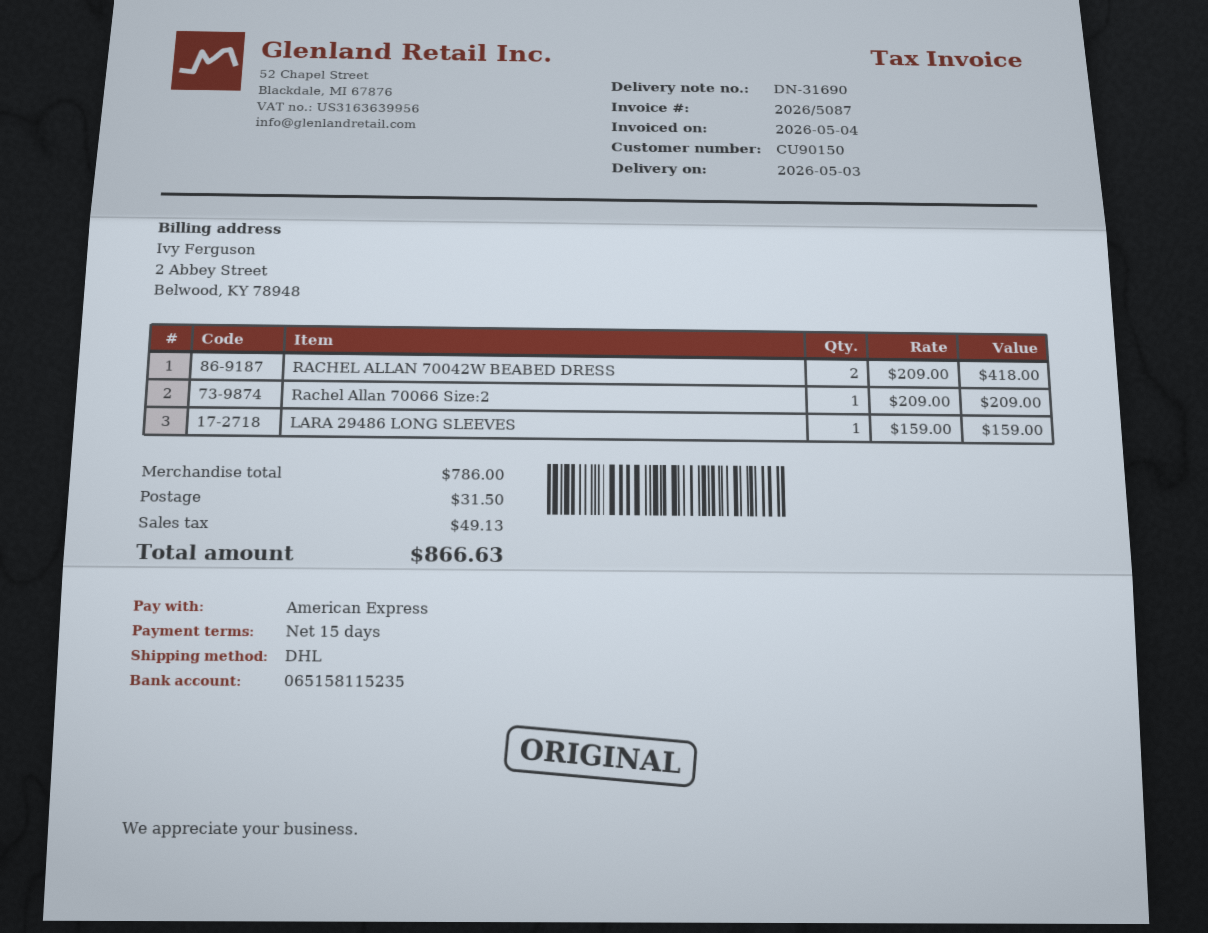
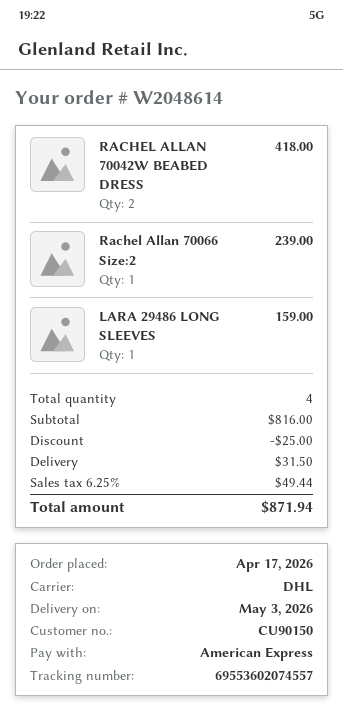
Rachel Allan 70066 Size:2: 1 for 209.00 -> 1 for 239.00
subtotal: 786.00 -> 816.00
discount: none -> 25.00
tax: 49.13 -> 49.44
total: 866.63 -> 871.94

